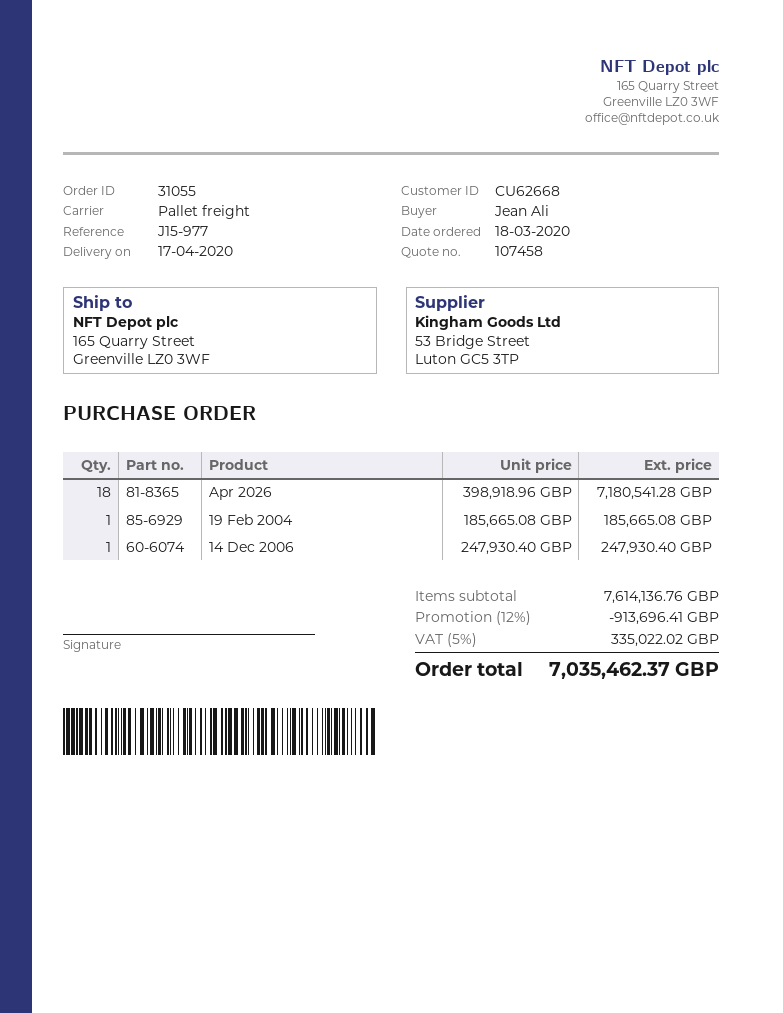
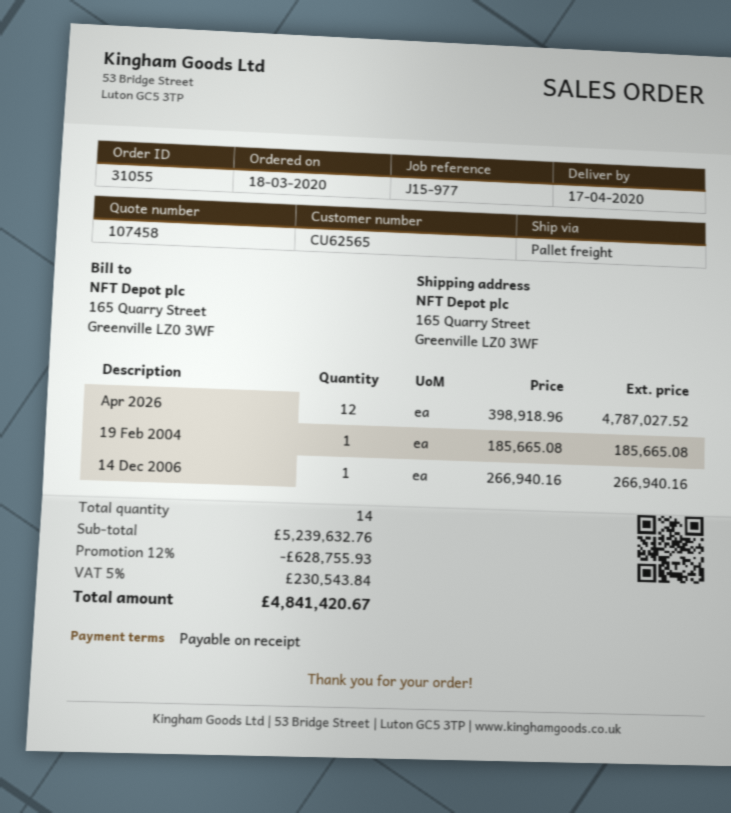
customer number: CU62668 -> CU62565
Apr 2026: 18 x 398918.96 = 7180541.28 -> 12 x 398918.96 = 4787027.52
14 Dec 2006: 1 x 247930.40 = 247930.40 -> 1 x 266940.16 = 266940.16
subtotal: 7614136.76 -> 5239632.76
discount: 12% = 913696.41 -> 12% = 628755.93
tax: 5% = 335022.02 -> 5% = 230543.84
total: 7035462.37 -> 4841420.67

